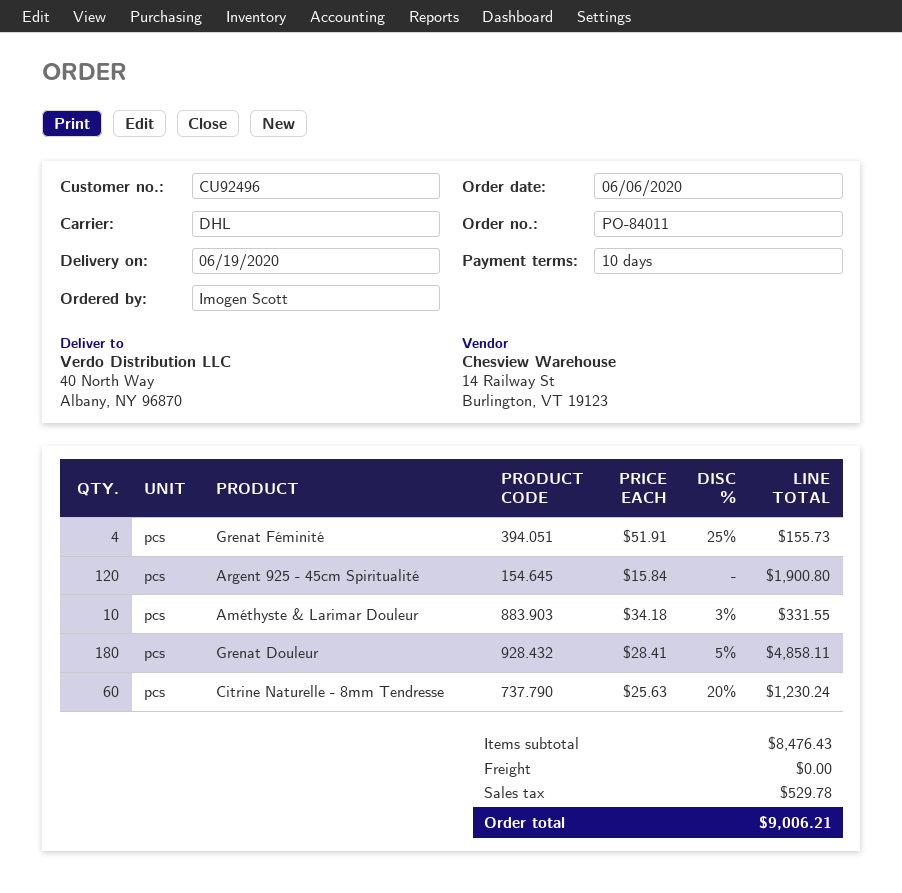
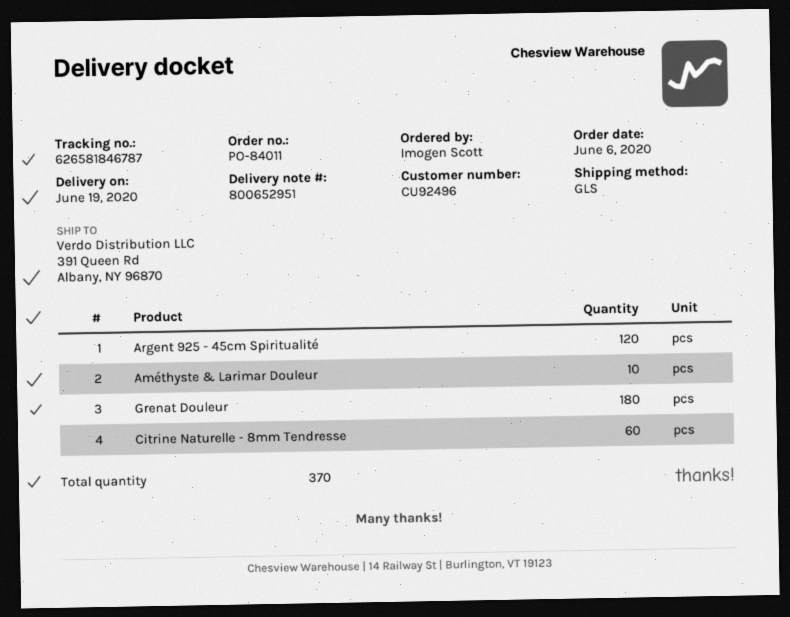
shipping method: DHL -> GLS
ship to: 40 North Way, Albany, NY 96870 -> 391 Queen Rd, Albany, NY 96870
Grenat Féminité: 4 -> none

